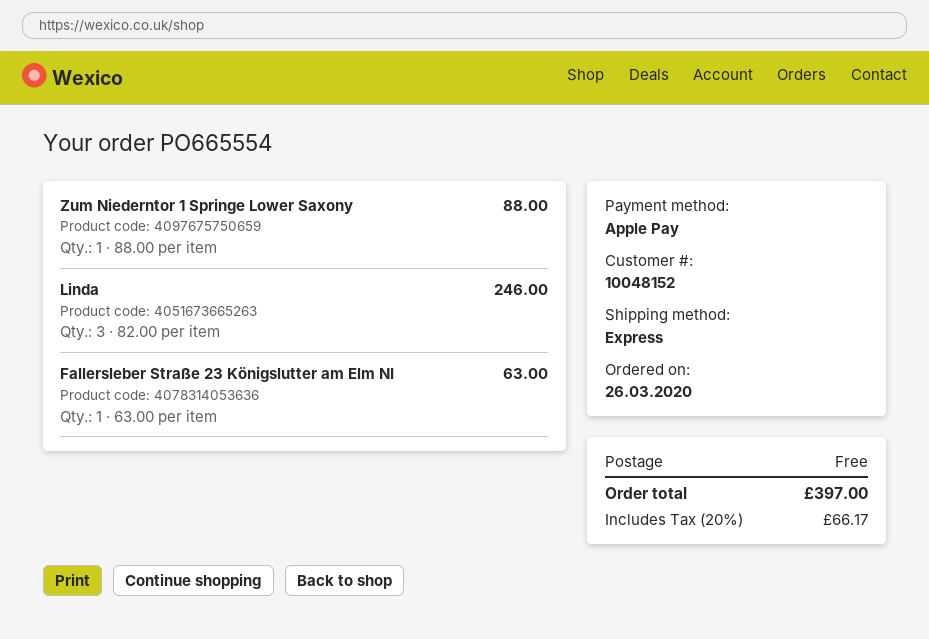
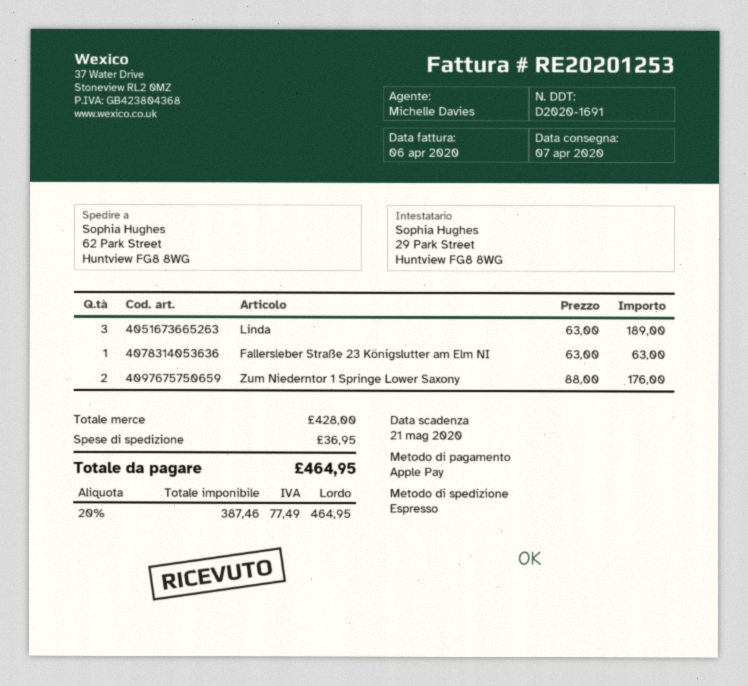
Zum Niederntor 1 Springe Lower Saxony: 1 x 88.00 = 88.00 -> 2 x 88.00 = 176.00
Linda: 3 x 82.00 = 246.00 -> 3 x 63.00 = 189.00
shipping: 0.00 -> 36.95
tax: 20% = 66.17 -> 20% = 77.49
total: 397.00 -> 464.95

